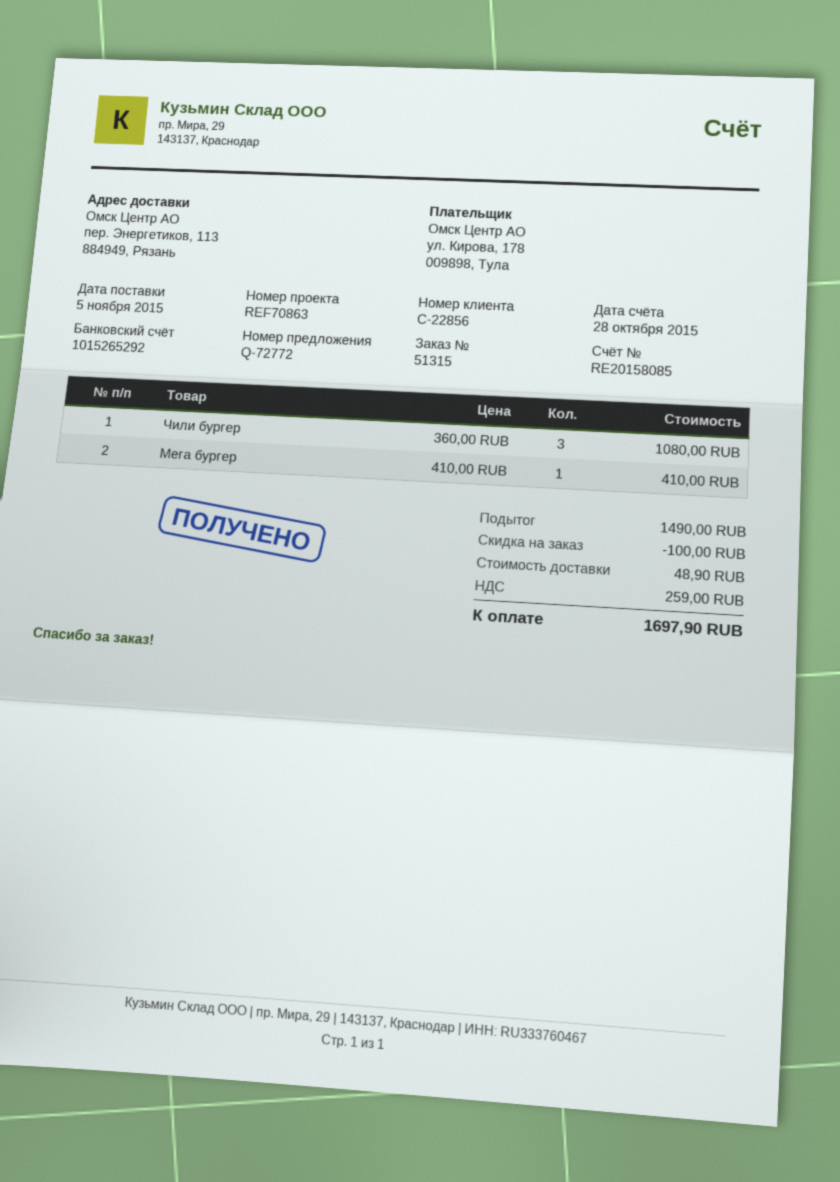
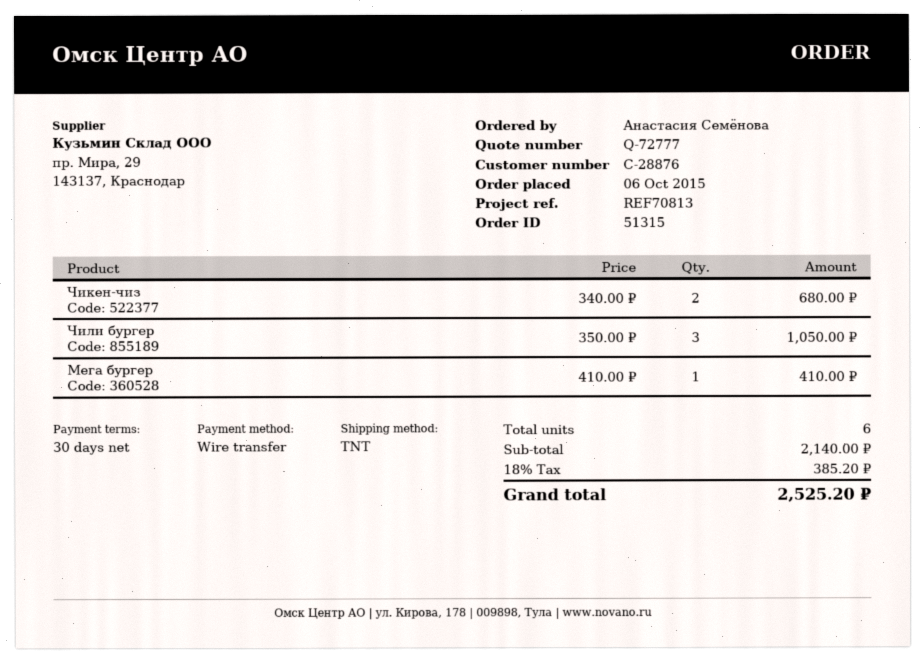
quote number: Q-72772 -> Q-72777
customer number: C-22856 -> C-28876
reference: REF70863 -> REF70813
Чили бургер: 3 x 360.00 = 1080.00 -> 3 x 350.00 = 1050.00
Чикен-чиз: none -> 2 x 340.00 = 680.00
subtotal: 1490.00 -> 2140.00
discount: 100.00 -> none
shipping: 48.90 -> none
tax: 259.00 -> 385.20
total: 1697.90 -> 2525.20

